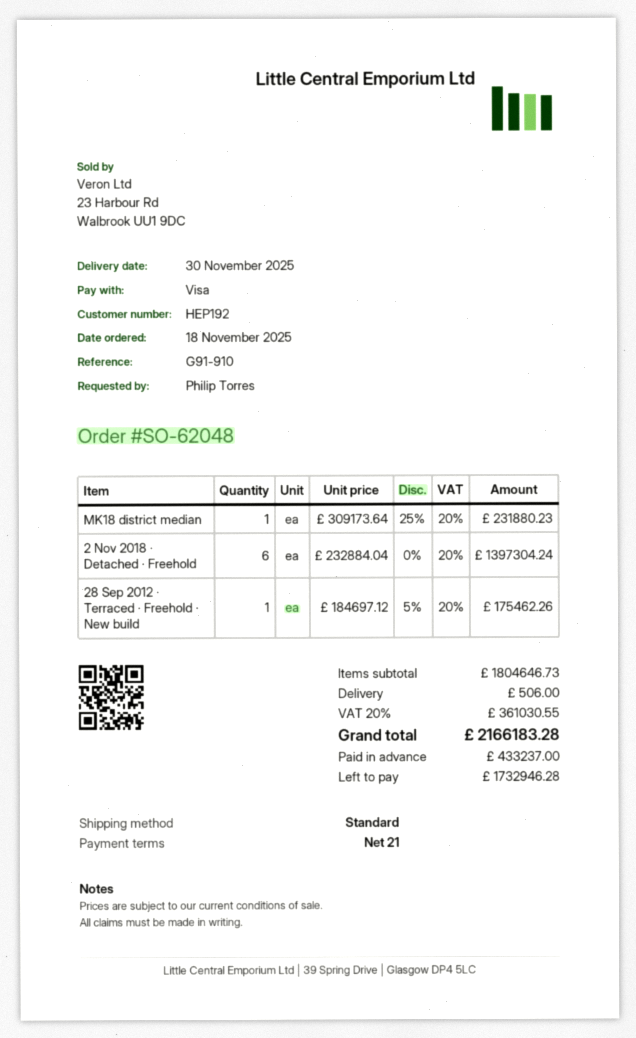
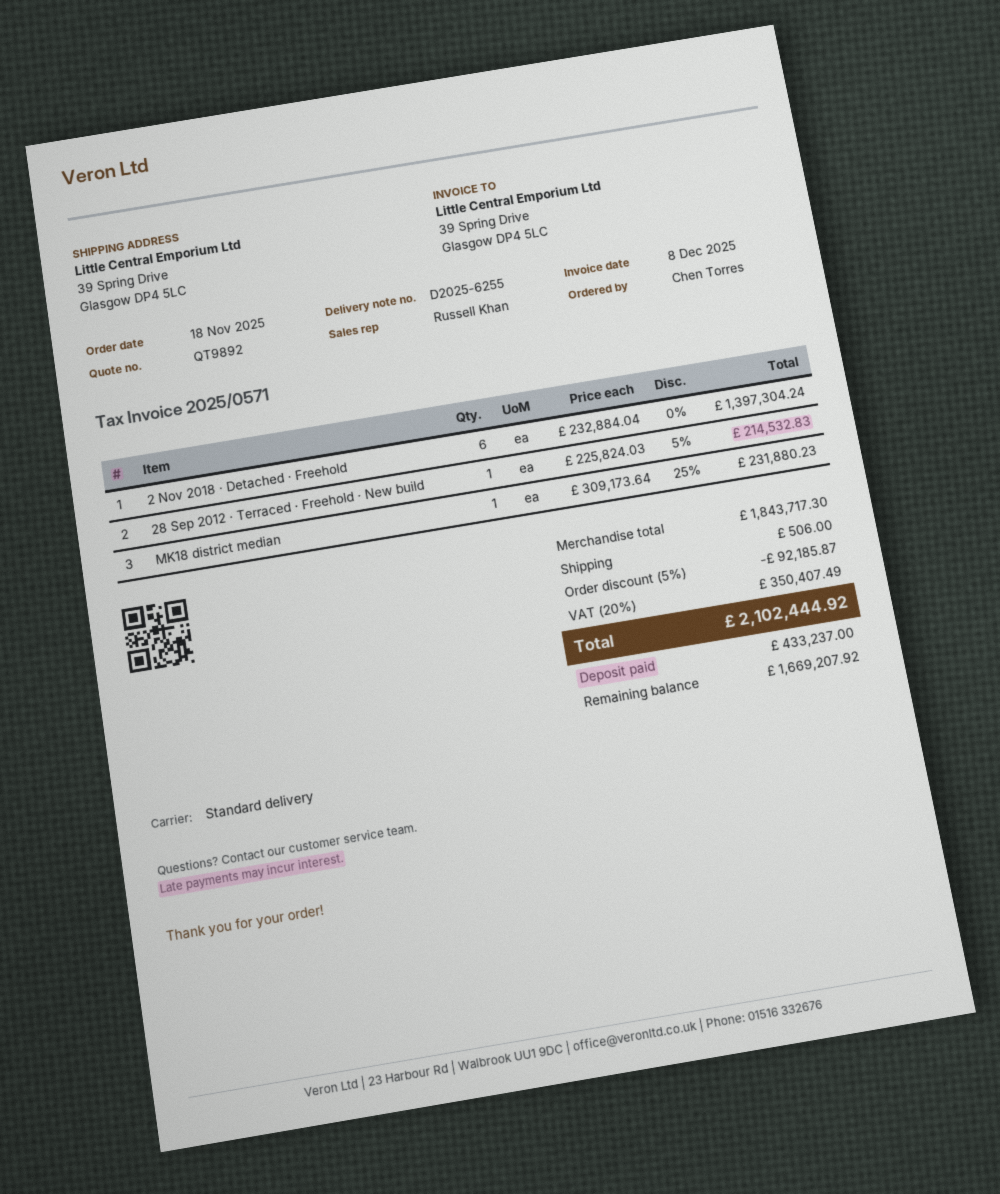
ordered by: Philip Torres -> Chen Torres
28 Sep 2012 · Terraced · Freehold · New build: 1 x 184697.12 - 5% = 175462.26 -> 1 x 225824.03 - 5% = 214532.83
subtotal: 1804646.73 -> 1843717.30
discount: none -> 5% = 92185.87
tax: 20% = 361030.55 -> 20% = 350407.49
total: 2166183.28 -> 2102444.92
balance: 1732946.28 -> 1669207.92

